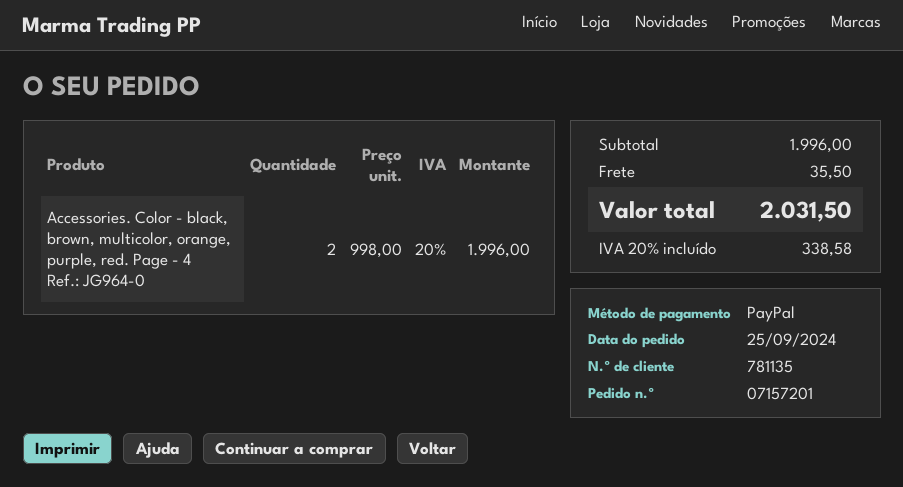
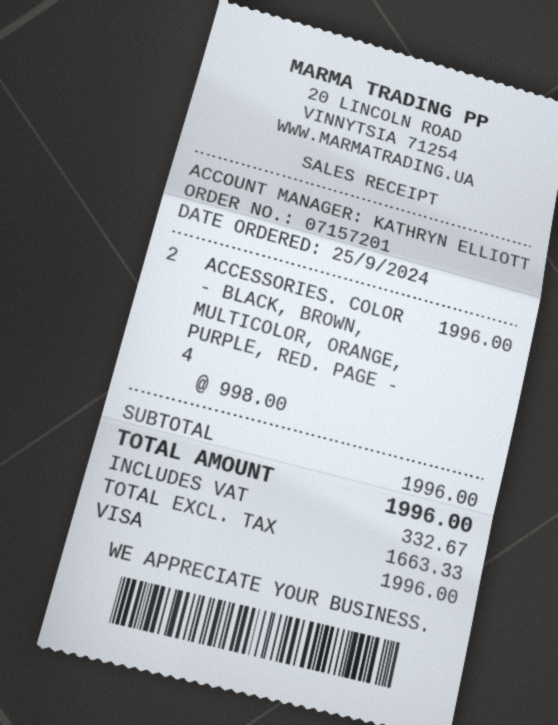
payment method: PayPal -> Visa
shipping: 35.50 -> none
tax: 338.58 -> 332.67
total: 2031.50 -> 1996.00

